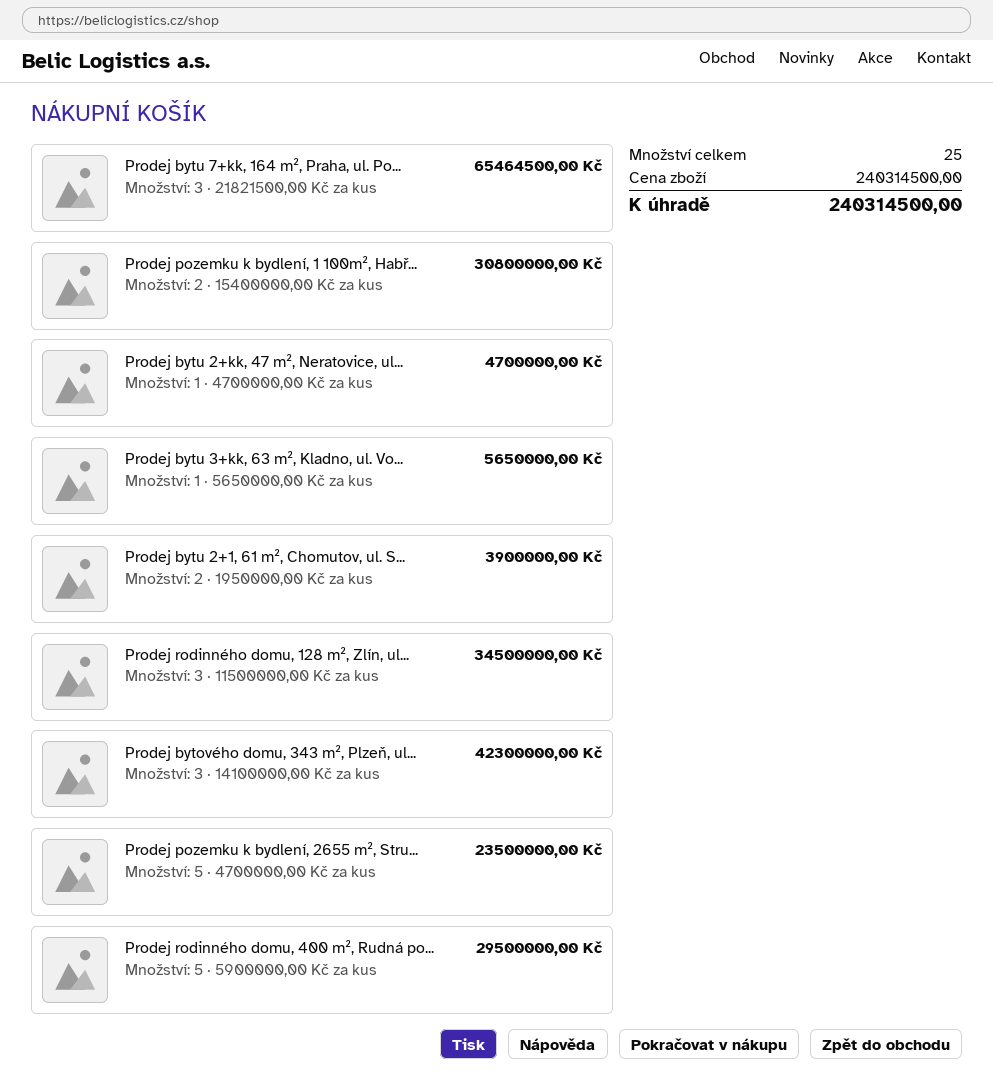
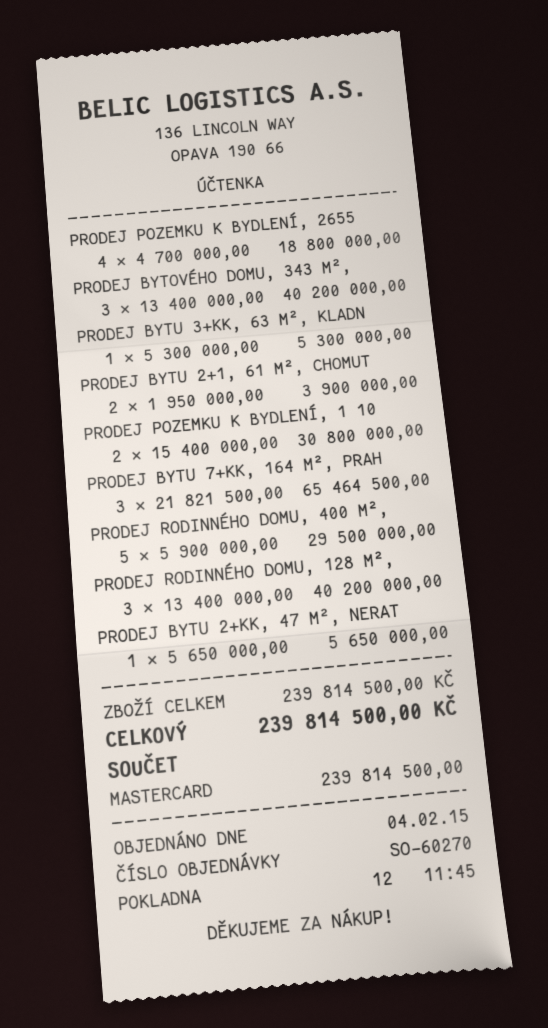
Prodej bytu 2+kk, 47 m², Neratovice, ul...: 1 x 4700000.00 = 4700000.00 -> 1 x 5650000.00 = 5650000.00
Prodej bytu 3+kk, 63 m², Kladno, ul. Vo...: 1 x 5650000.00 = 5650000.00 -> 1 x 5300000.00 = 5300000.00
Prodej rodinného domu, 128 m², Zlín, ul...: 3 x 11500000.00 = 34500000.00 -> 3 x 13400000.00 = 40200000.00
Prodej bytového domu, 343 m², Plzeň, ul...: 3 x 14100000.00 = 42300000.00 -> 3 x 13400000.00 = 40200000.00
Prodej pozemku k bydlení, 2655 m², Stru...: 5 x 4700000.00 = 23500000.00 -> 4 x 4700000.00 = 18800000.00
subtotal: 240314500.00 -> 239814500.00
total: 240314500.00 -> 239814500.00

